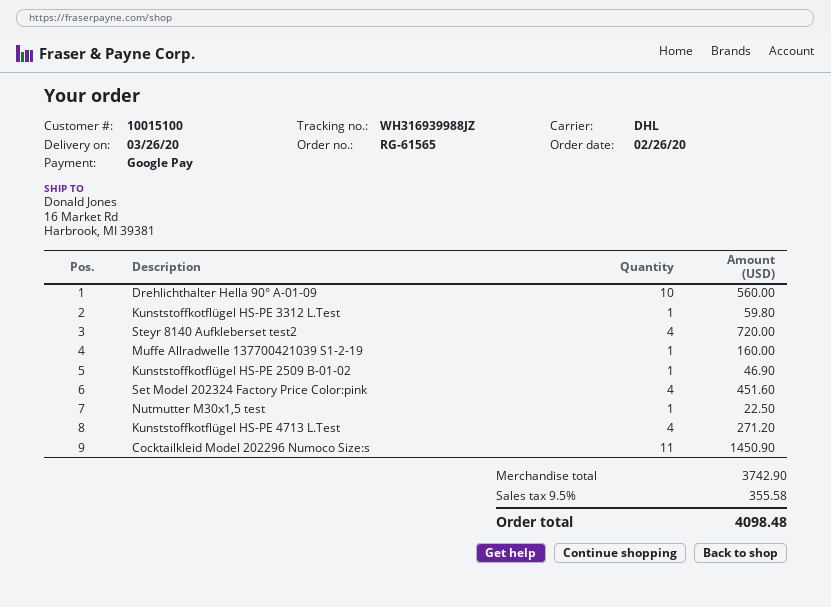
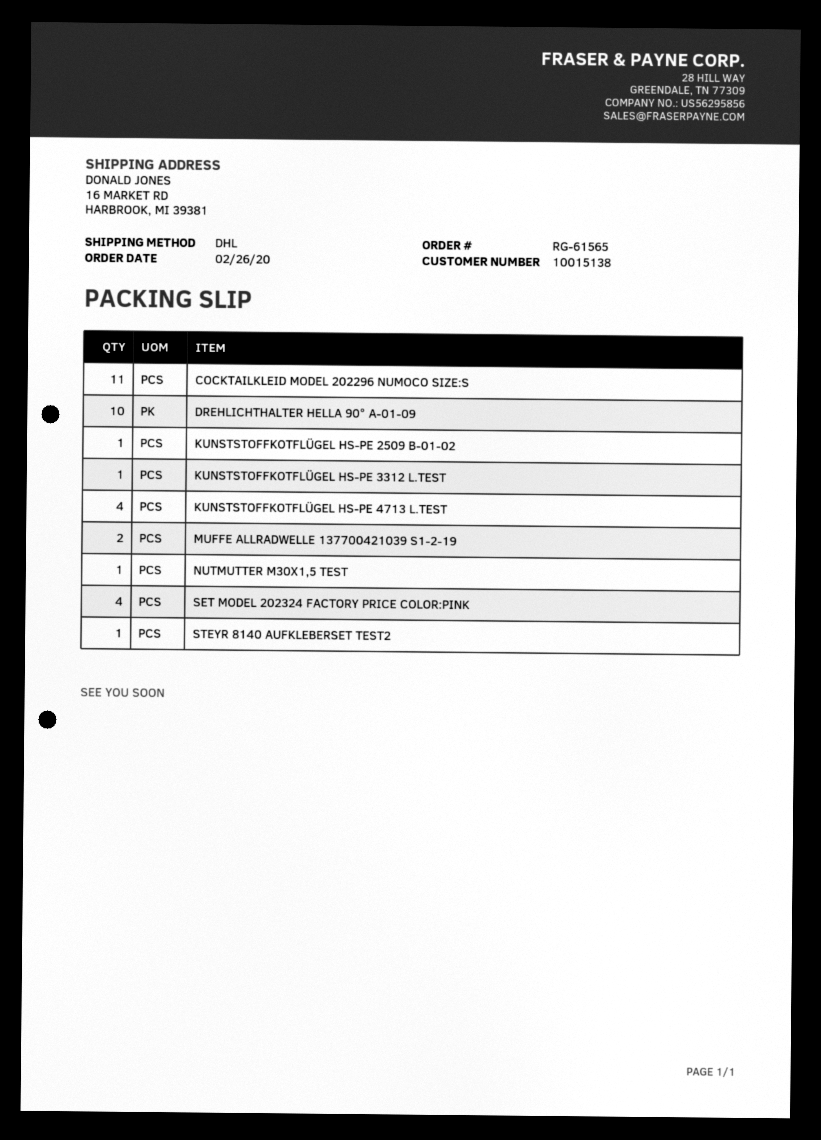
customer number: 10015100 -> 10015138
Steyr 8140 Aufkleberset test2: 4 -> 1
Muffe Allradwelle 137700421039 S1-2-19: 1 -> 2

